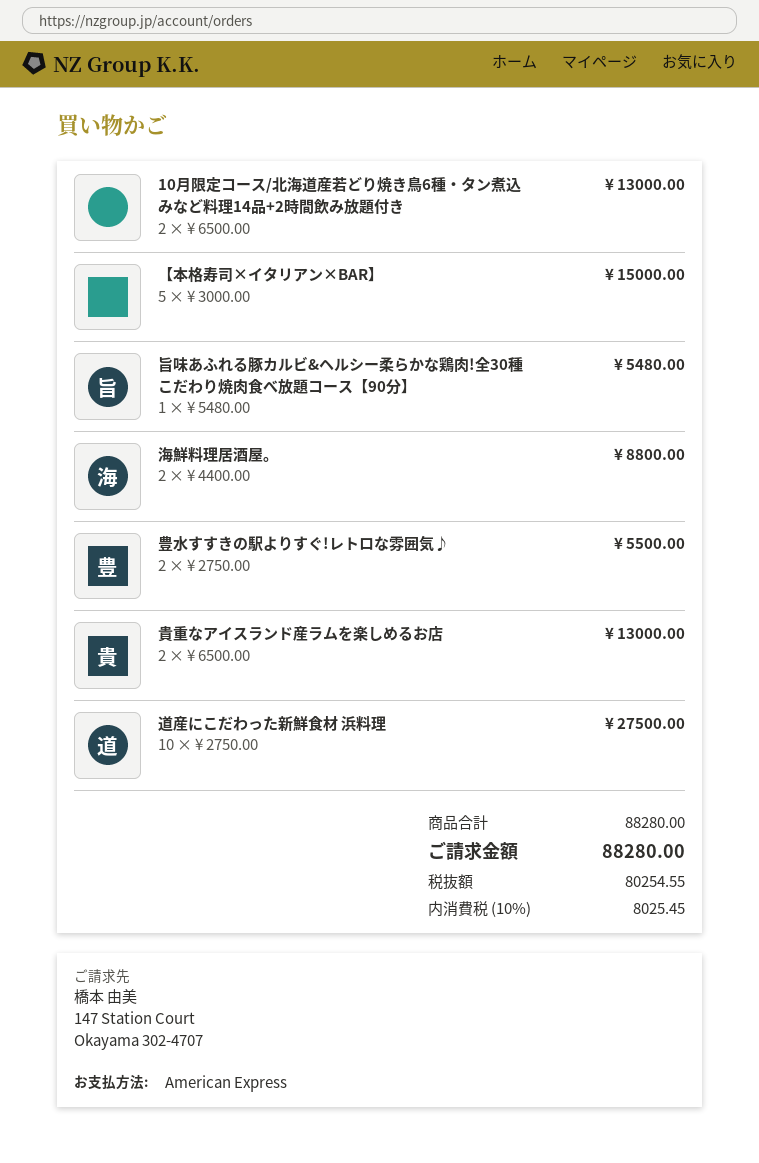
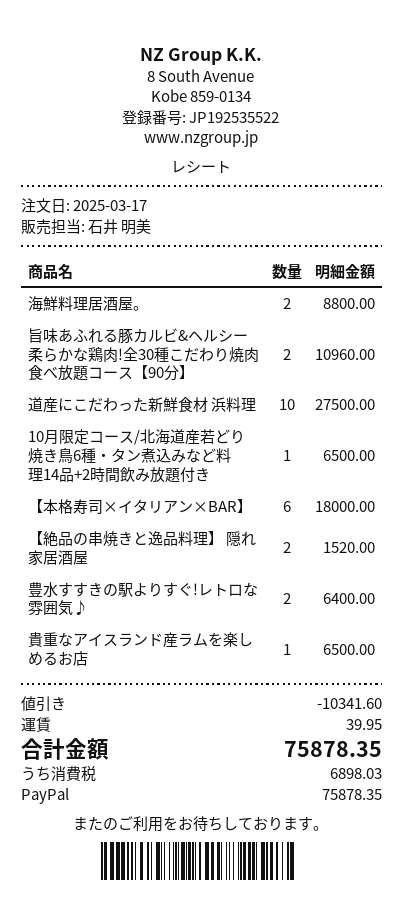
payment method: American Express -> PayPal
10月限定コース/北海道産若どり焼き鳥6種・タン煮込みなど料理14品+2時間飲み放題付き: 2 for 13000.00 -> 1 for 6500.00
【本格寿司×イタリアン×BAR】: 5 for 15000.00 -> 6 for 18000.00
旨味あふれる豚カルビ&ヘルシー柔らかな鶏肉!全30種こだわり焼肉食べ放題コース【90分】: 1 for 5480.00 -> 2 for 10960.00
豊水すすきの駅よりすぐ!レトロな雰囲気♪: 2 for 5500.00 -> 2 for 6400.00
貴重なアイスランド産ラムを楽しめるお店: 2 for 13000.00 -> 1 for 6500.00
【絶品の串焼きと逸品料理】 隠れ家居酒屋: none -> 2 for 1520.00
discount: none -> 10341.60
shipping: none -> 39.95
tax: 8025.45 -> 6898.03
total: 88280.00 -> 75878.35

